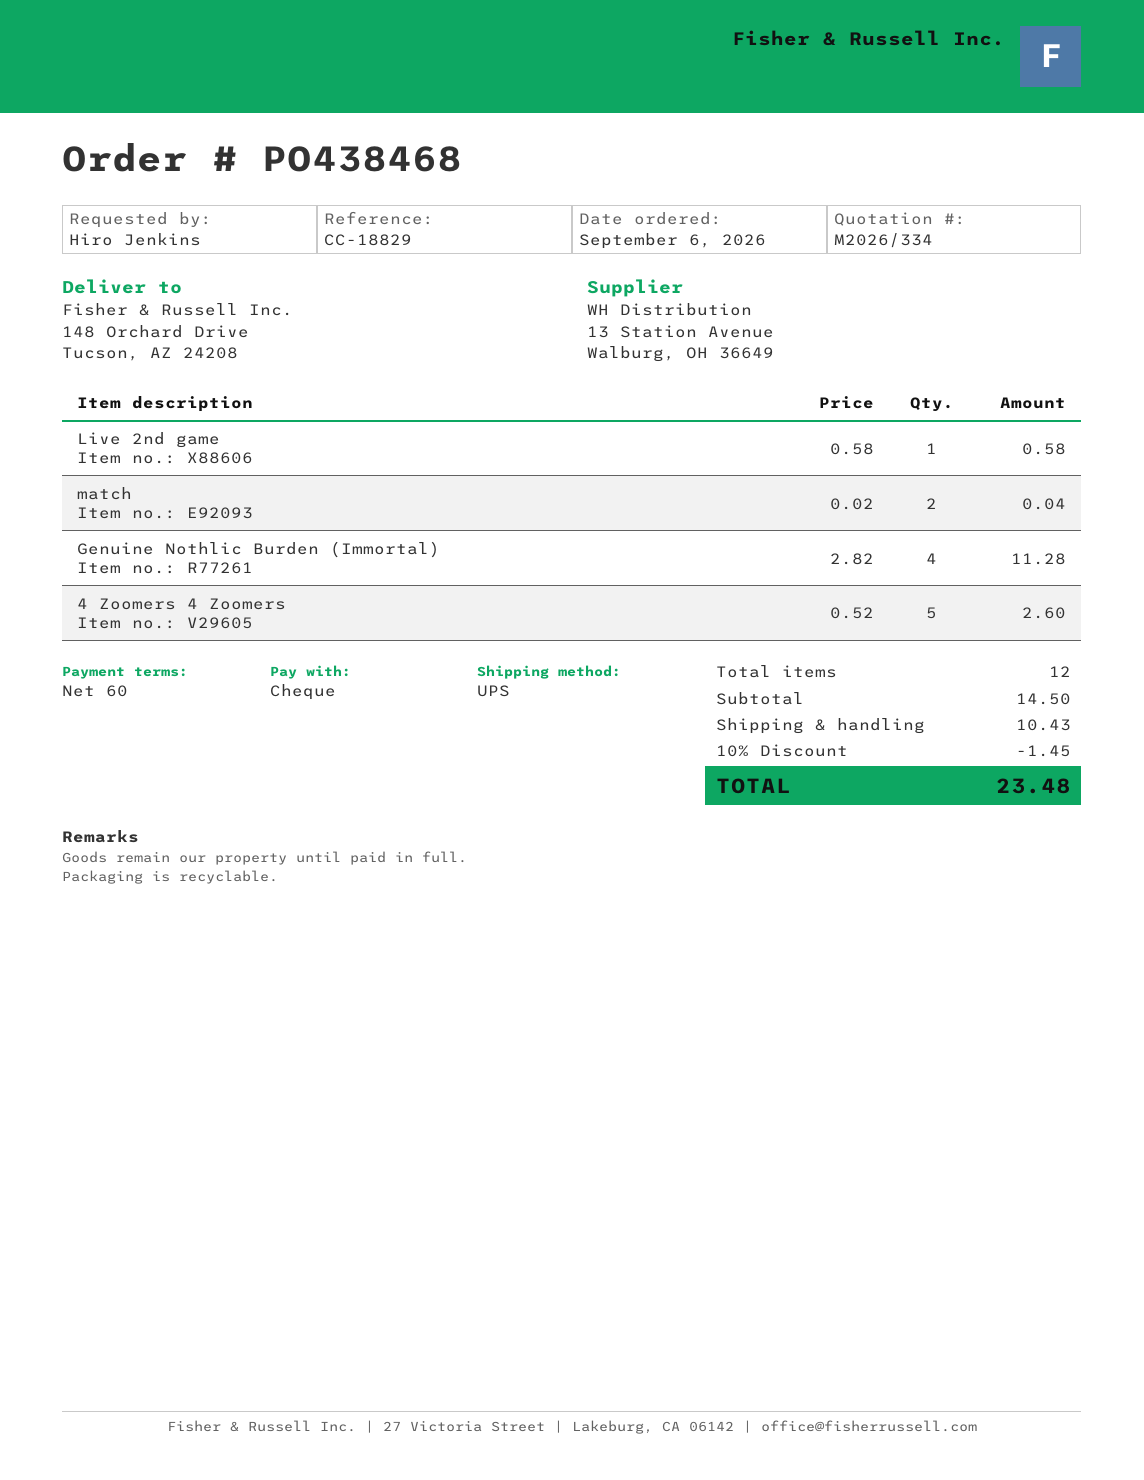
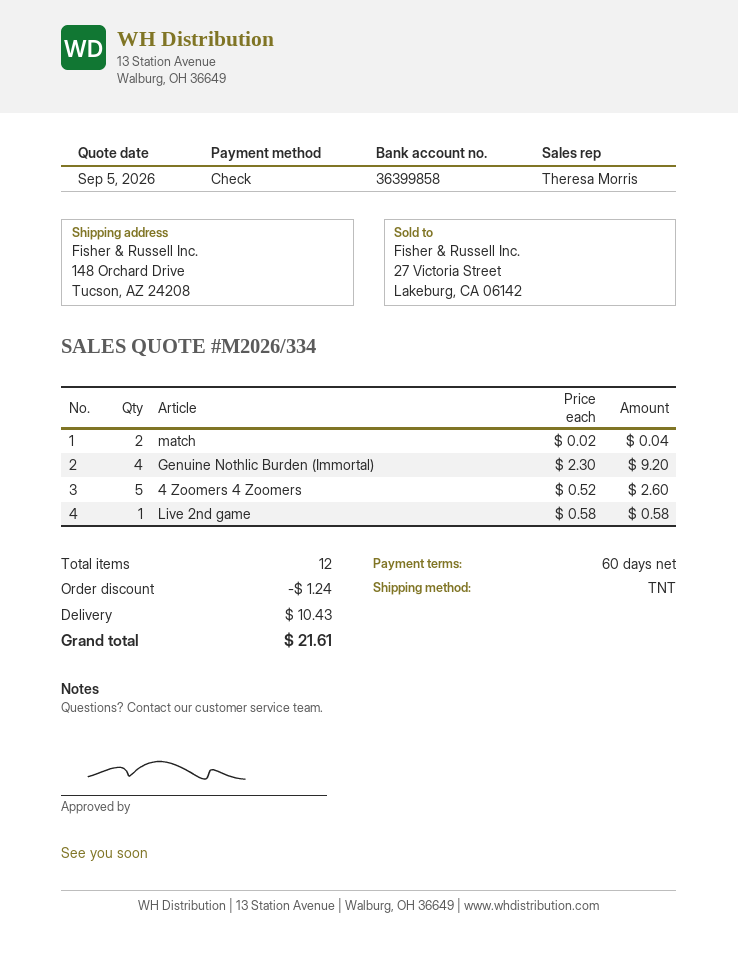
shipping method: UPS -> TNT
Genuine Nothlic Burden (Immortal): 4 x 2.82 = 11.28 -> 4 x 2.30 = 9.20
discount: 1.45 -> 1.24
total: 23.48 -> 21.61

